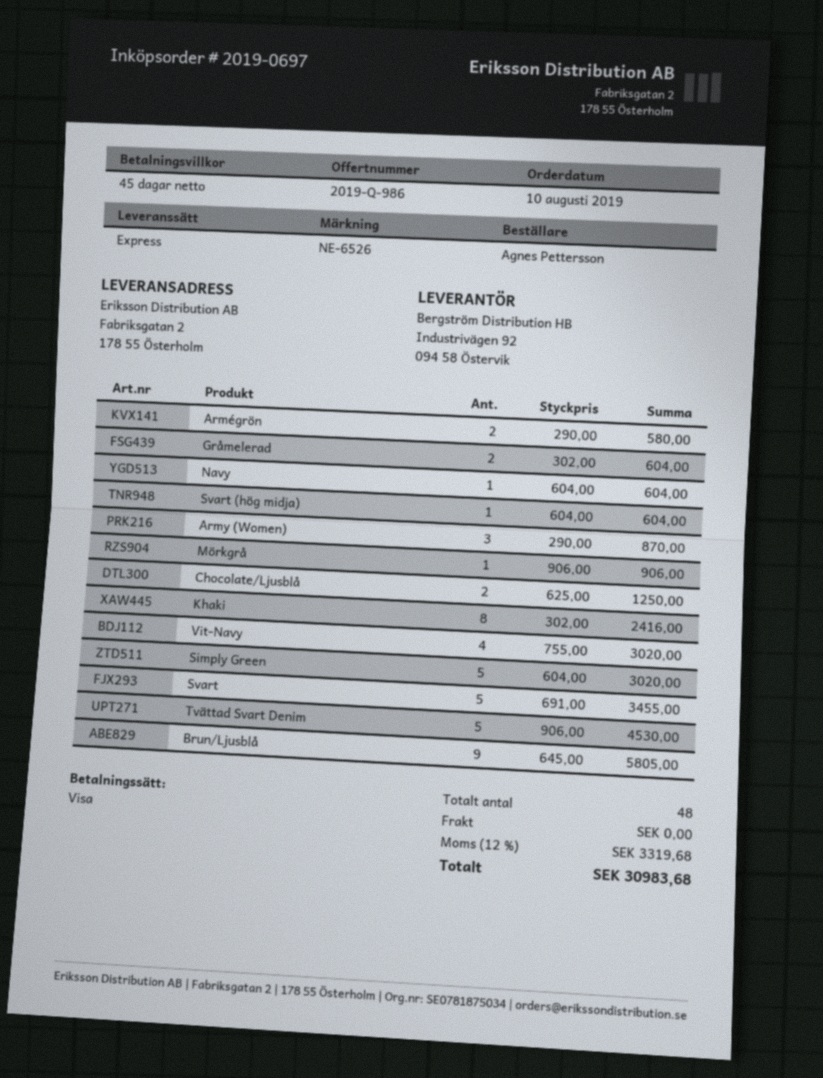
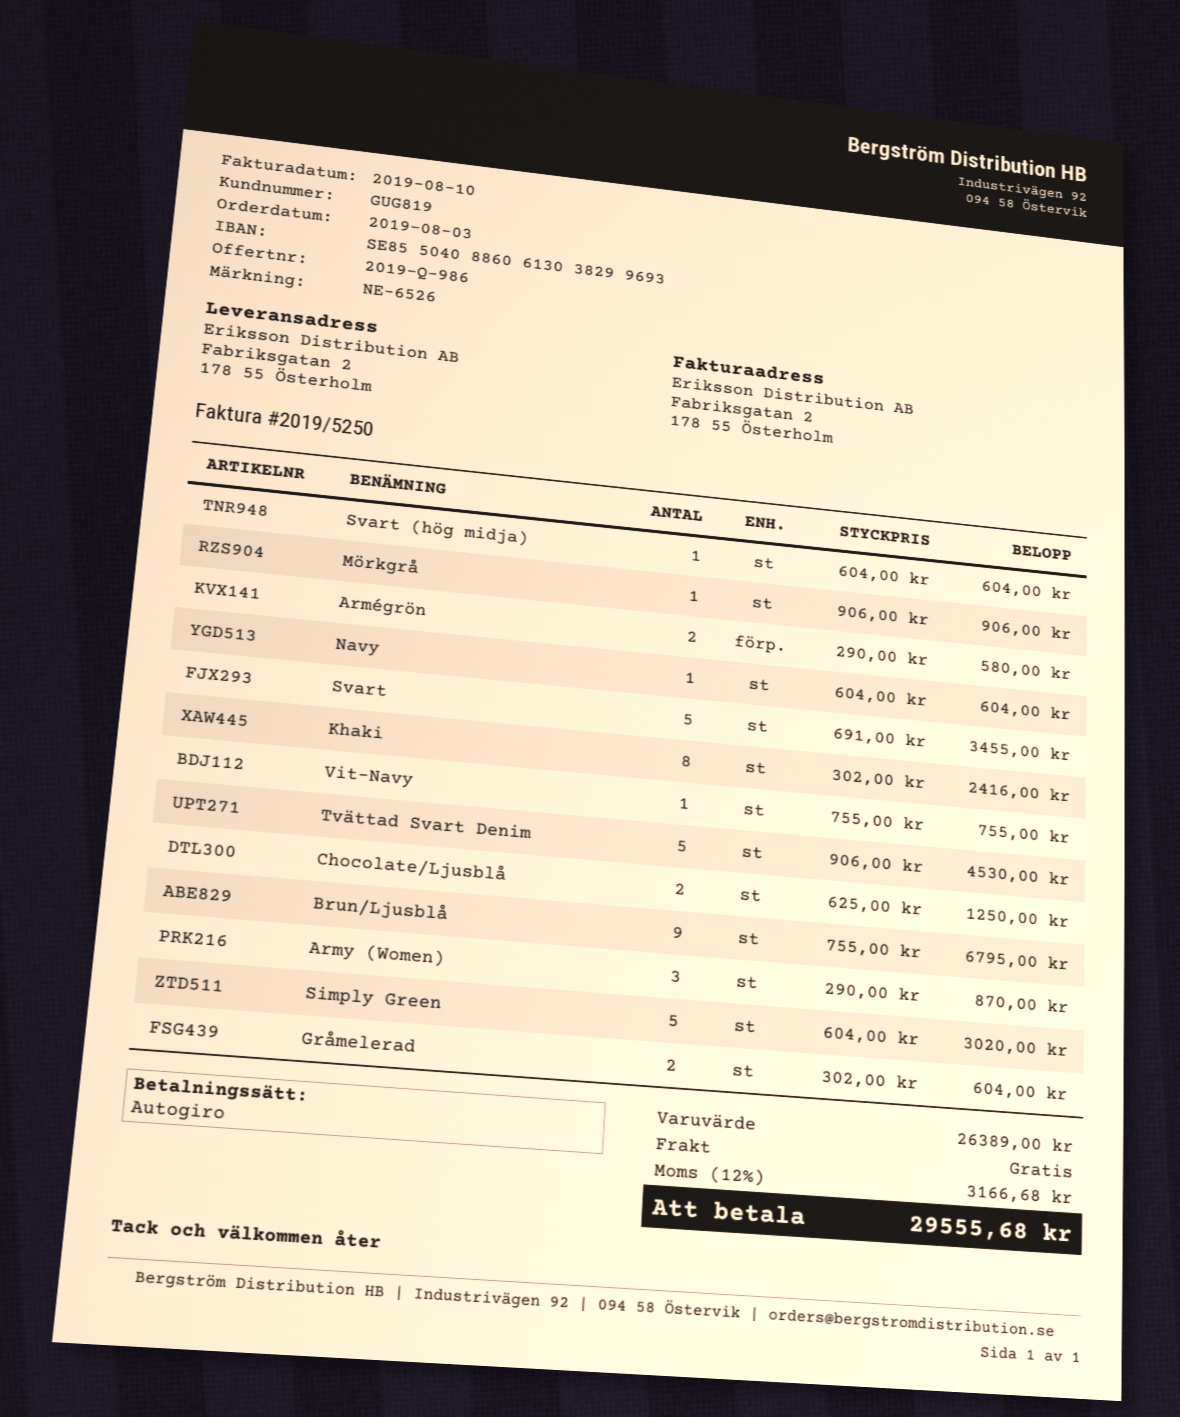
order date: 2019-08-10 -> 2019-08-03
payment method: Visa -> direct debit
Vit-Navy: 4 x 755.00 = 3020.00 -> 1 x 755.00 = 755.00
Brun/Ljusblå: 9 x 645.00 = 5805.00 -> 9 x 755.00 = 6795.00
tax: 12% = 3319.68 -> 12% = 3166.68
total: 30983.68 -> 29555.68

